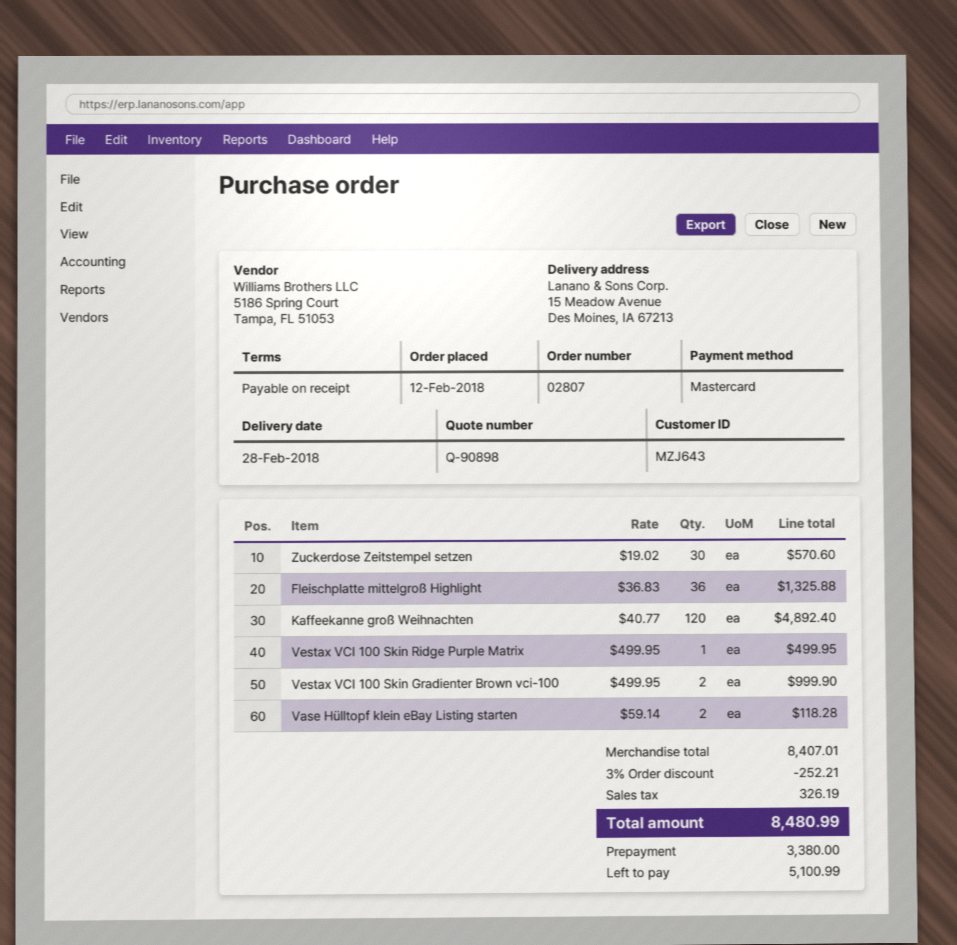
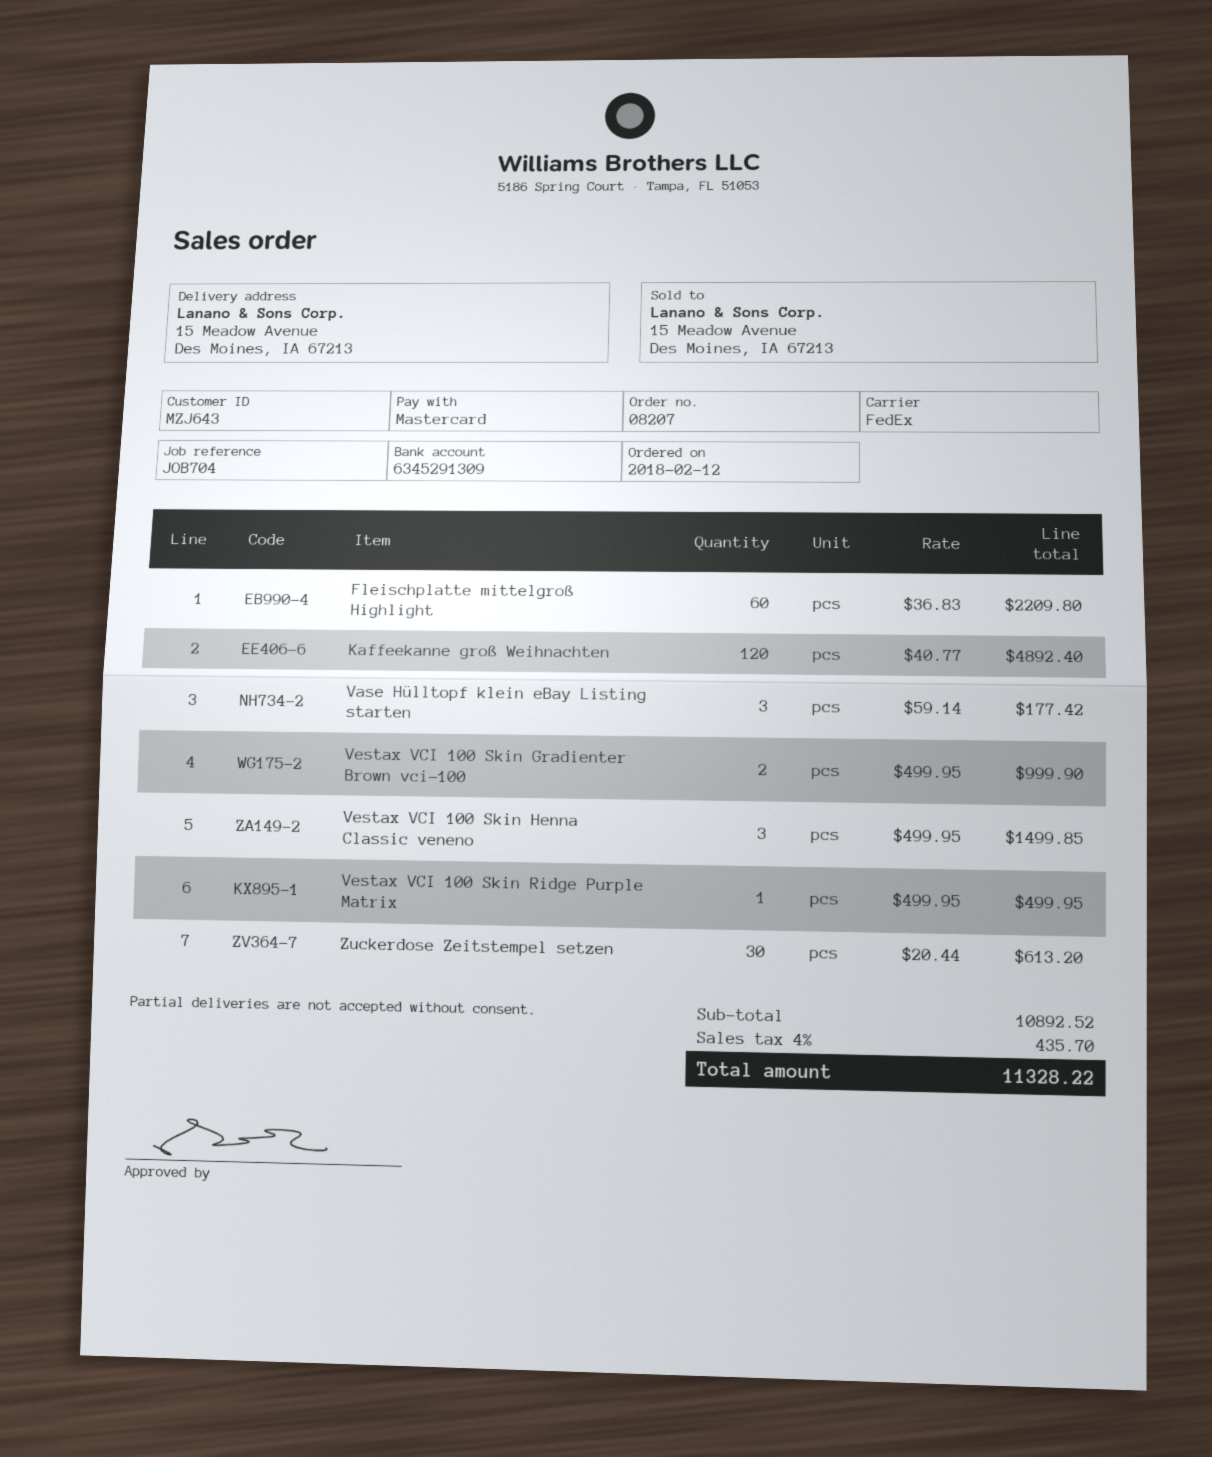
order number: 02807 -> 08207
Zuckerdose Zeitstempel setzen: 30 x 19.02 = 570.60 -> 30 x 20.44 = 613.20
Fleischplatte mittelgroß Highlight: 36 x 36.83 = 1325.88 -> 60 x 36.83 = 2209.80
Vase Hülltopf klein eBay Listing starten: 2 x 59.14 = 118.28 -> 3 x 59.14 = 177.42
Vestax VCI 100 Skin Henna Classic veneno: none -> 3 x 499.95 = 1499.85
subtotal: 8407.01 -> 10892.52
discount: 3% = 252.21 -> none
tax: 326.19 -> 435.70
total: 8480.99 -> 11328.22

